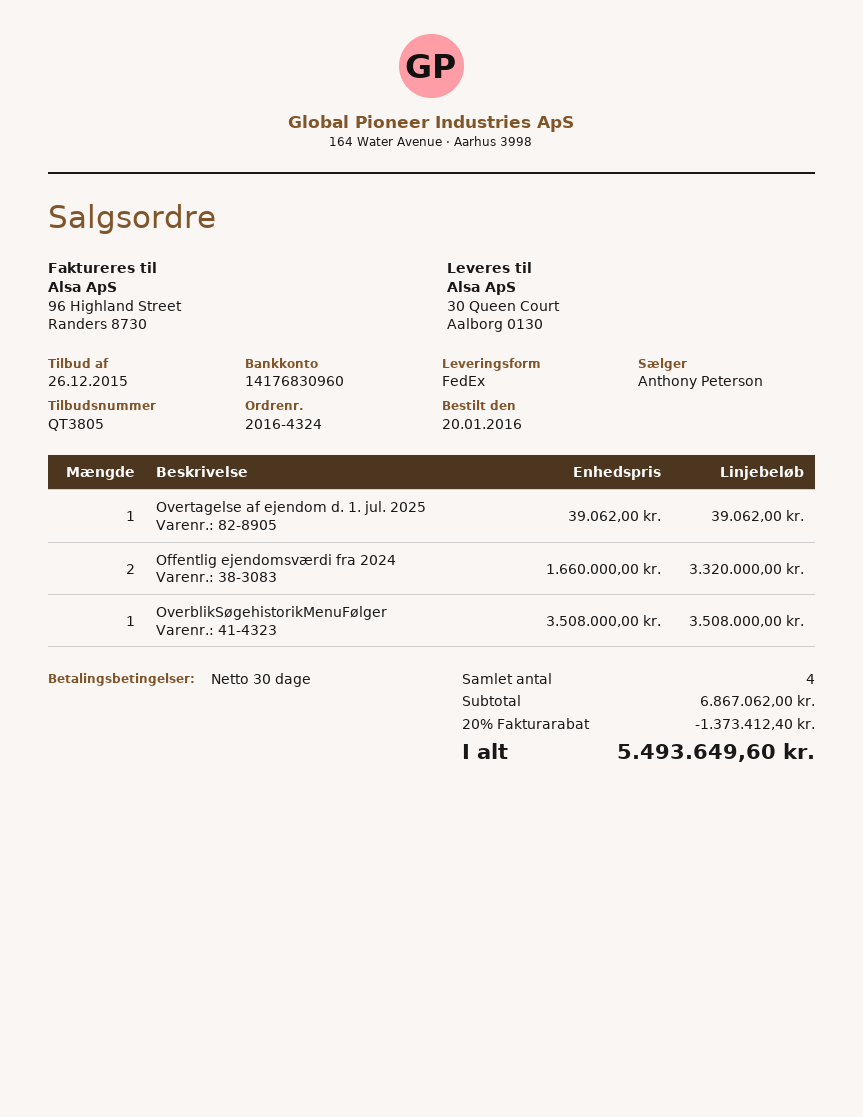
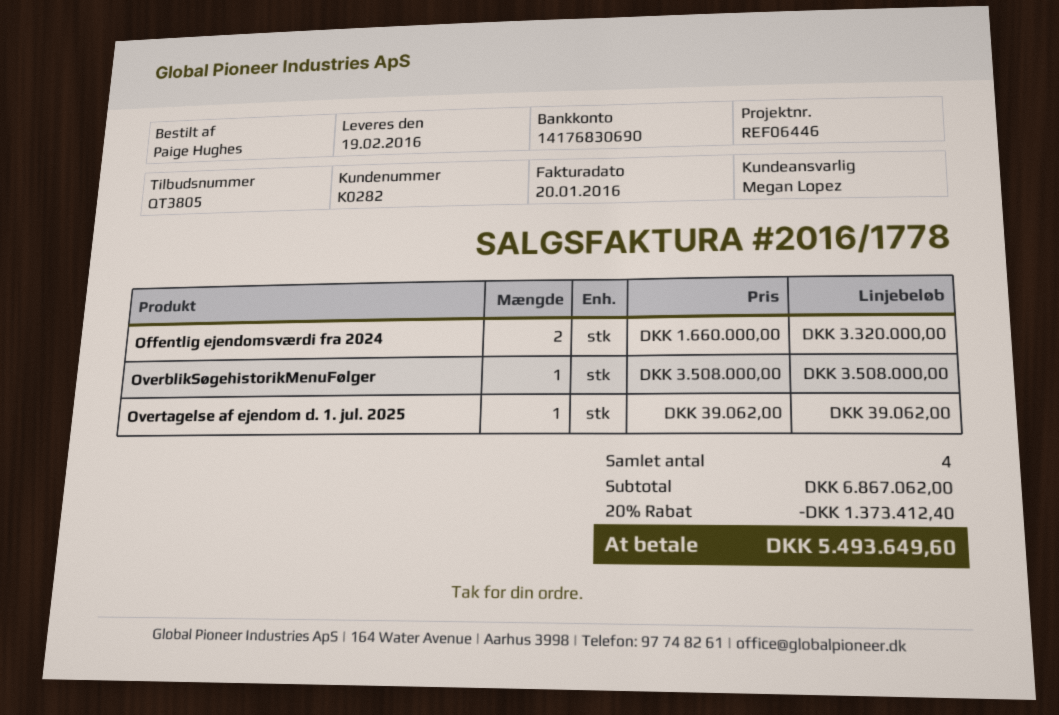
sales rep: Anthony Peterson -> Megan Lopez
bank account: 14176830960 -> 14176830690

